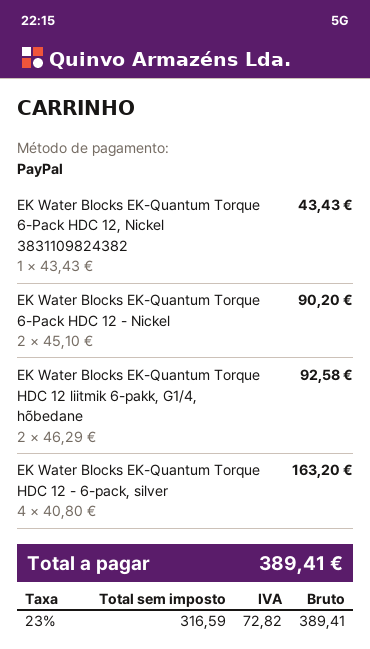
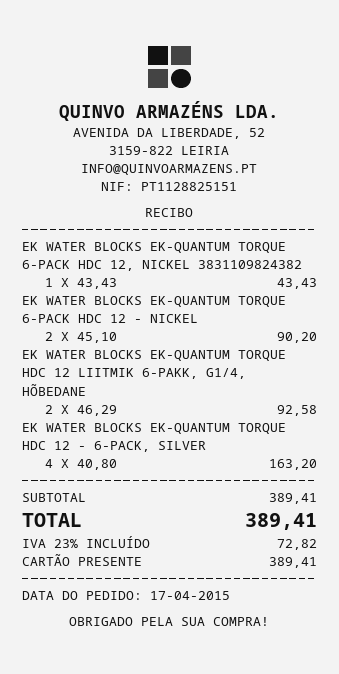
payment method: PayPal -> gift card

